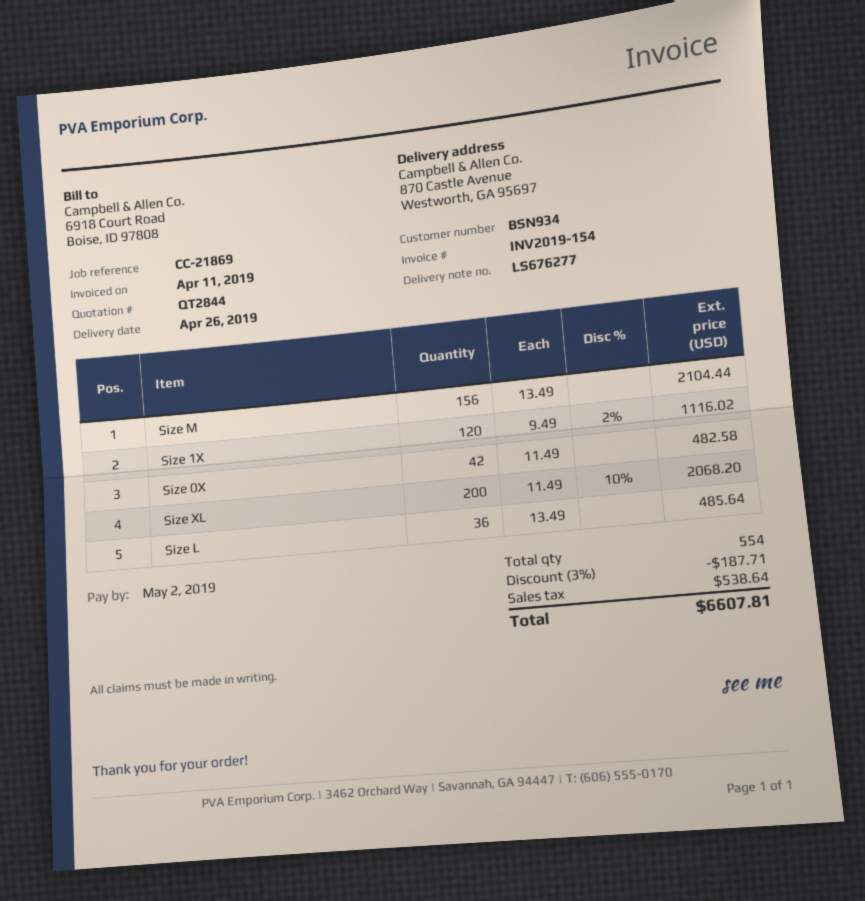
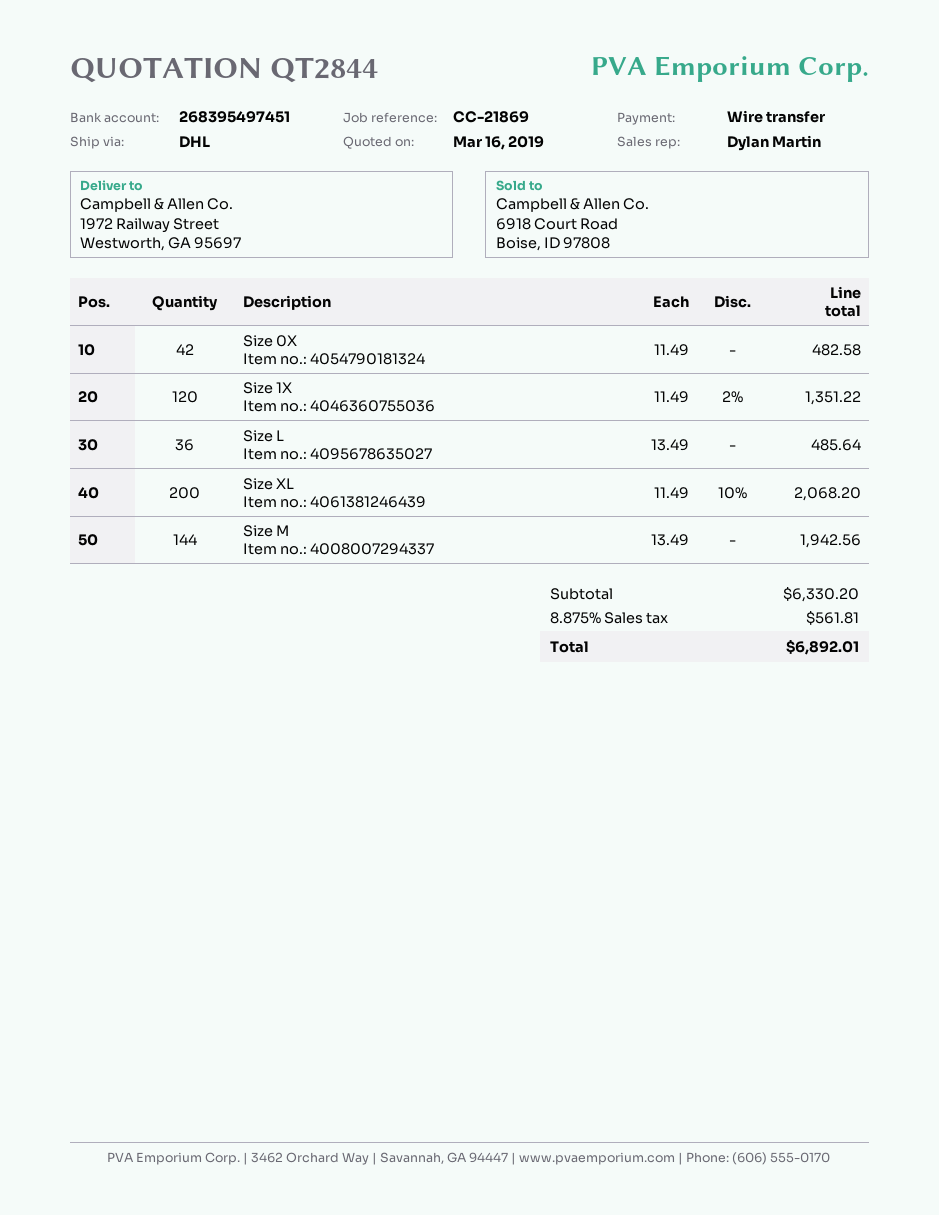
ship to: 870 Castle Avenue, Westworth, GA 95697 -> 1972 Railway Street, Westworth, GA 95697
Size M: 156 x 13.49 = 2104.44 -> 144 x 13.49 = 1942.56
Size 1X: 120 x 9.49 - 2% = 1116.02 -> 120 x 11.49 - 2% = 1351.22
discount: 3% = 187.71 -> none
tax: 538.64 -> 561.81
total: 6607.81 -> 6892.01

